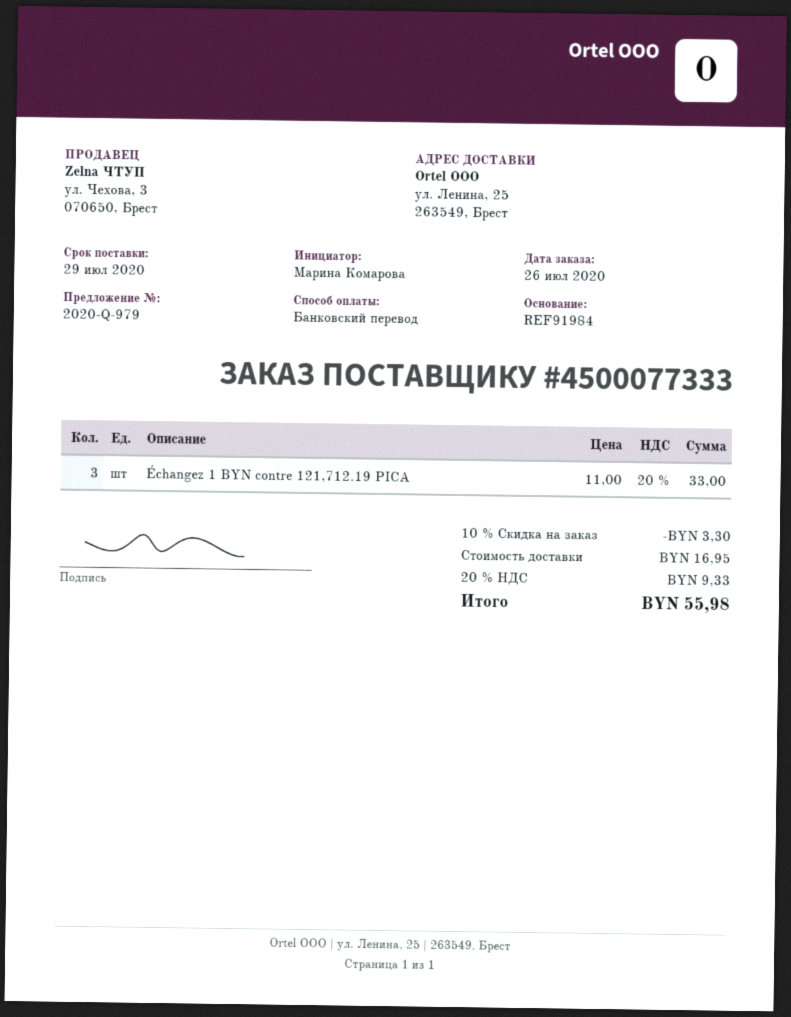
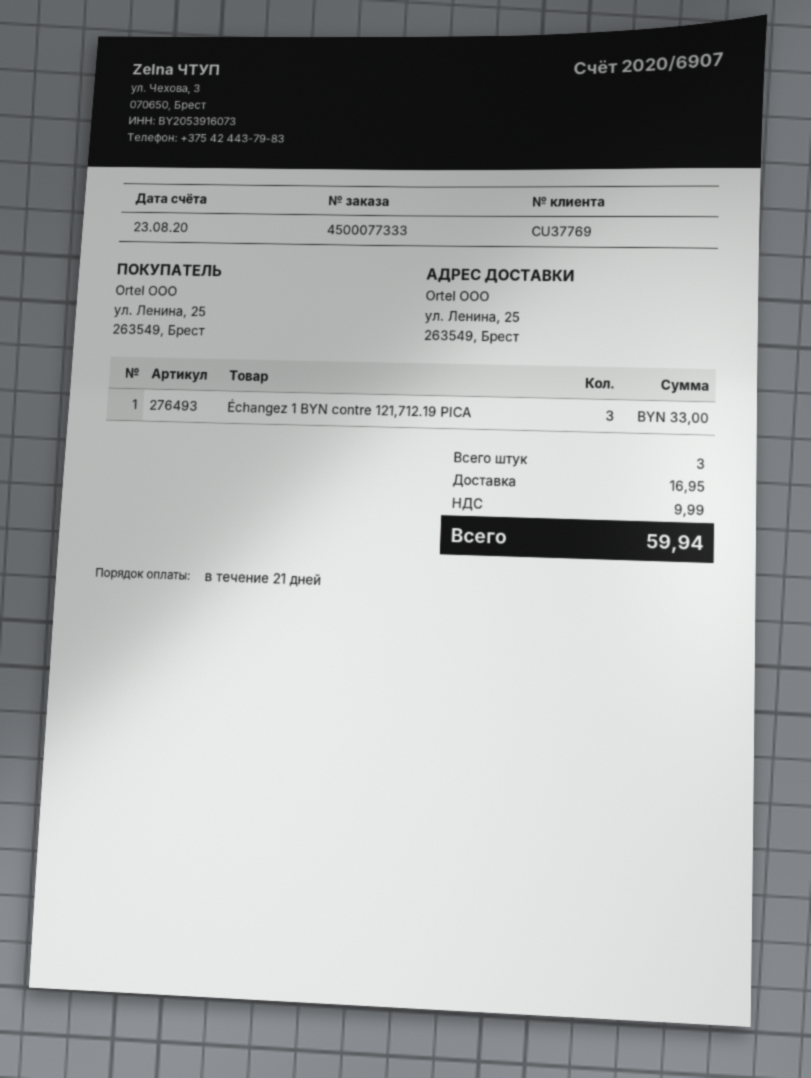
discount: 10% = 3.30 -> none
tax: 9.33 -> 9.99
total: 55.98 -> 59.94

